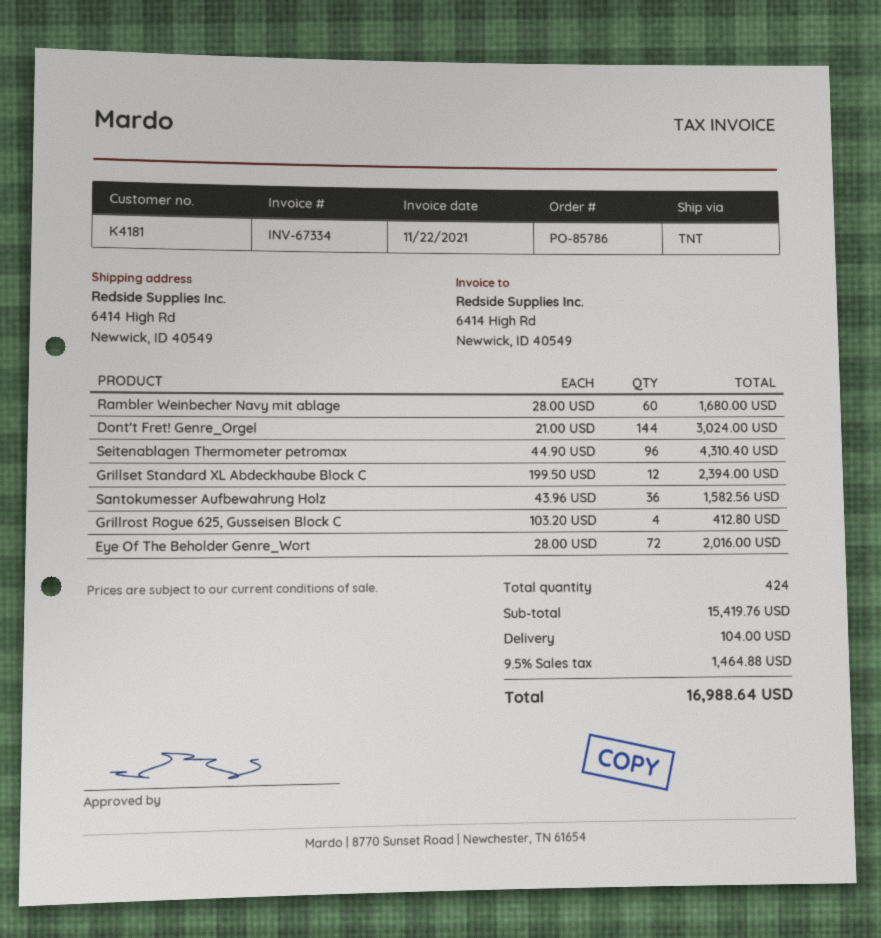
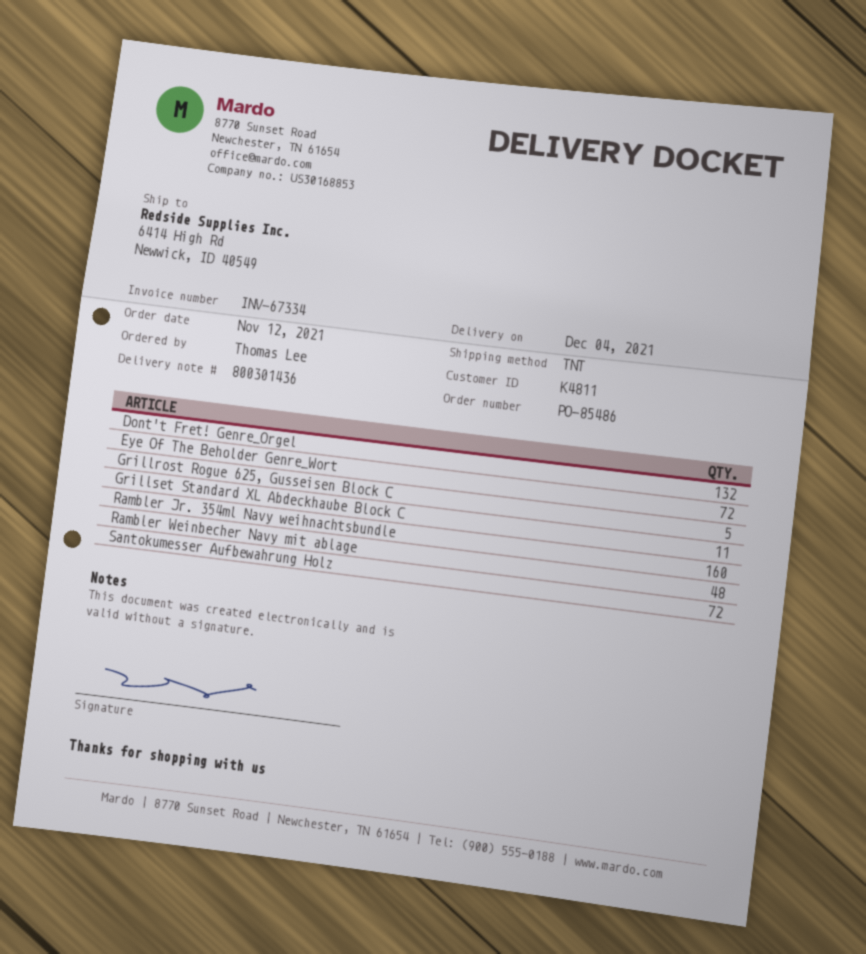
order number: PO-85786 -> PO-85486
customer number: K4181 -> K4811
Rambler Weinbecher Navy mit ablage: 60 -> 48
Dont't Fret! Genre_Orgel: 144 -> 132
Seitenablagen Thermometer petromax: 96 -> none
Grillset Standard XL Abdeckhaube Block C: 12 -> 11
Santokumesser Aufbewahrung Holz: 36 -> 72
Grillrost Rogue 625, Gusseisen Block C: 4 -> 5
Rambler Jr. 354ml Navy weihnachtsbundle: none -> 160

